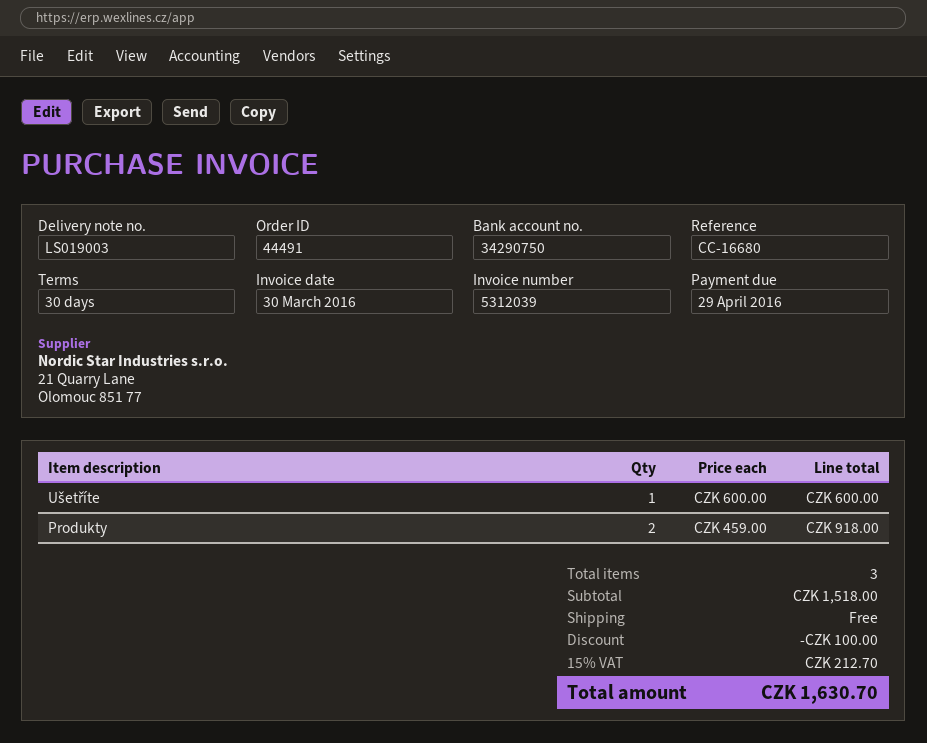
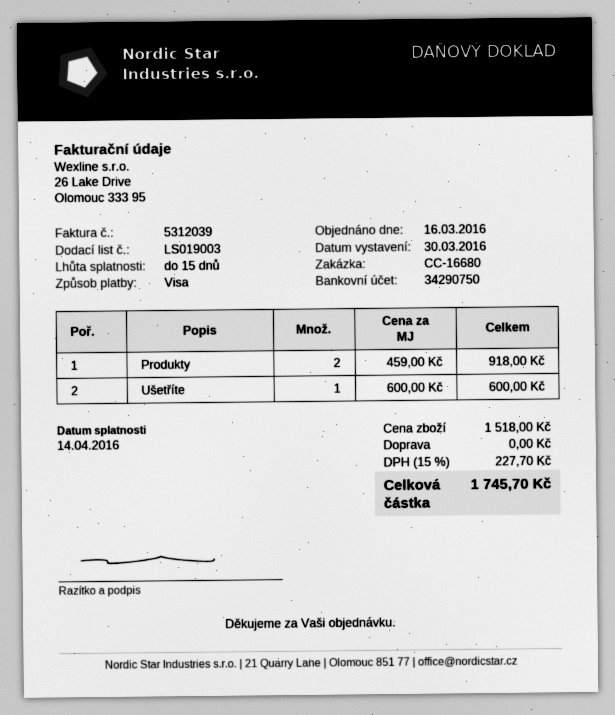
payment terms: 30 days -> 15 days
due date: 2016-04-29 -> 2016-04-14
discount: 100.00 -> none
tax: 15% = 212.70 -> 15% = 227.70
total: 1630.70 -> 1745.70

